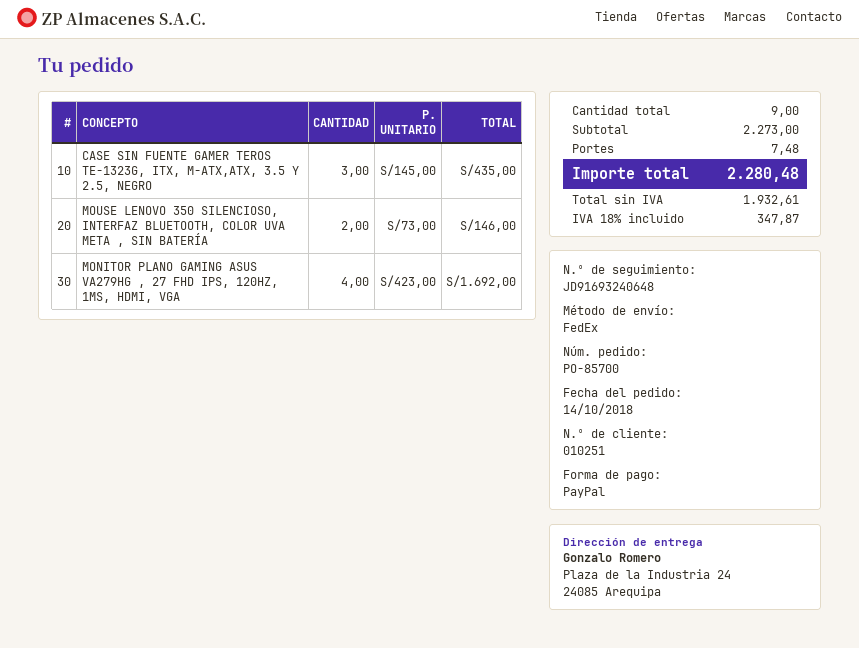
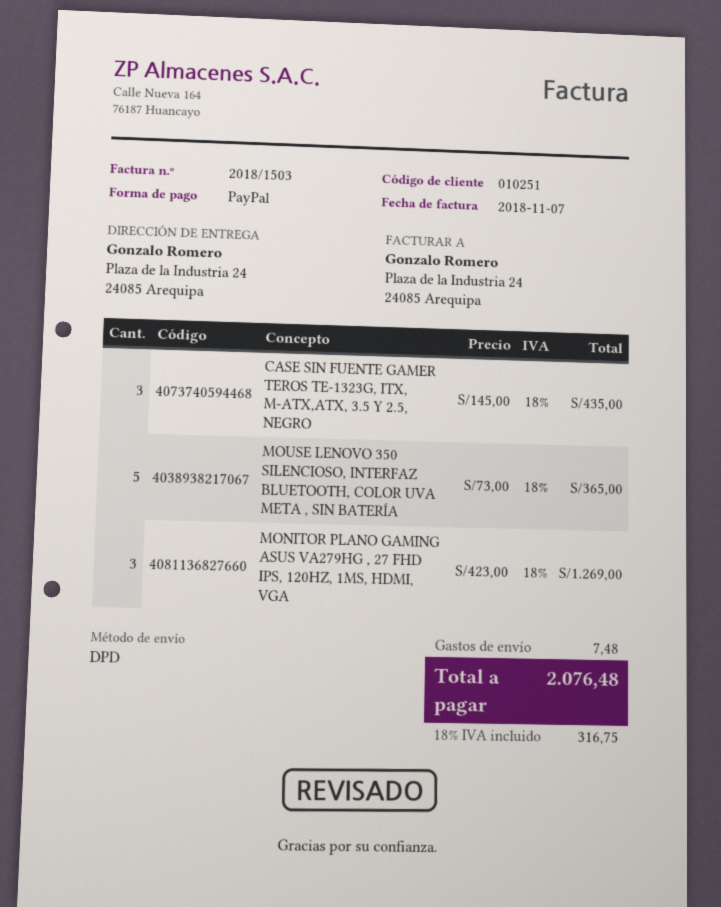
shipping method: FedEx -> DPD
MOUSE LENOVO 350 SILENCIOSO, INTERFAZ BLUETOOTH, COLOR UVA META , SIN BATERÍA: 2 x 73.00 = 146.00 -> 5 x 73.00 = 365.00
MONITOR PLANO GAMING ASUS VA279HG , 27 FHD IPS, 120HZ, 1MS, HDMI, VGA: 4 x 423.00 = 1692.00 -> 3 x 423.00 = 1269.00
tax: 18% = 347.87 -> 18% = 316.75
total: 2280.48 -> 2076.48

